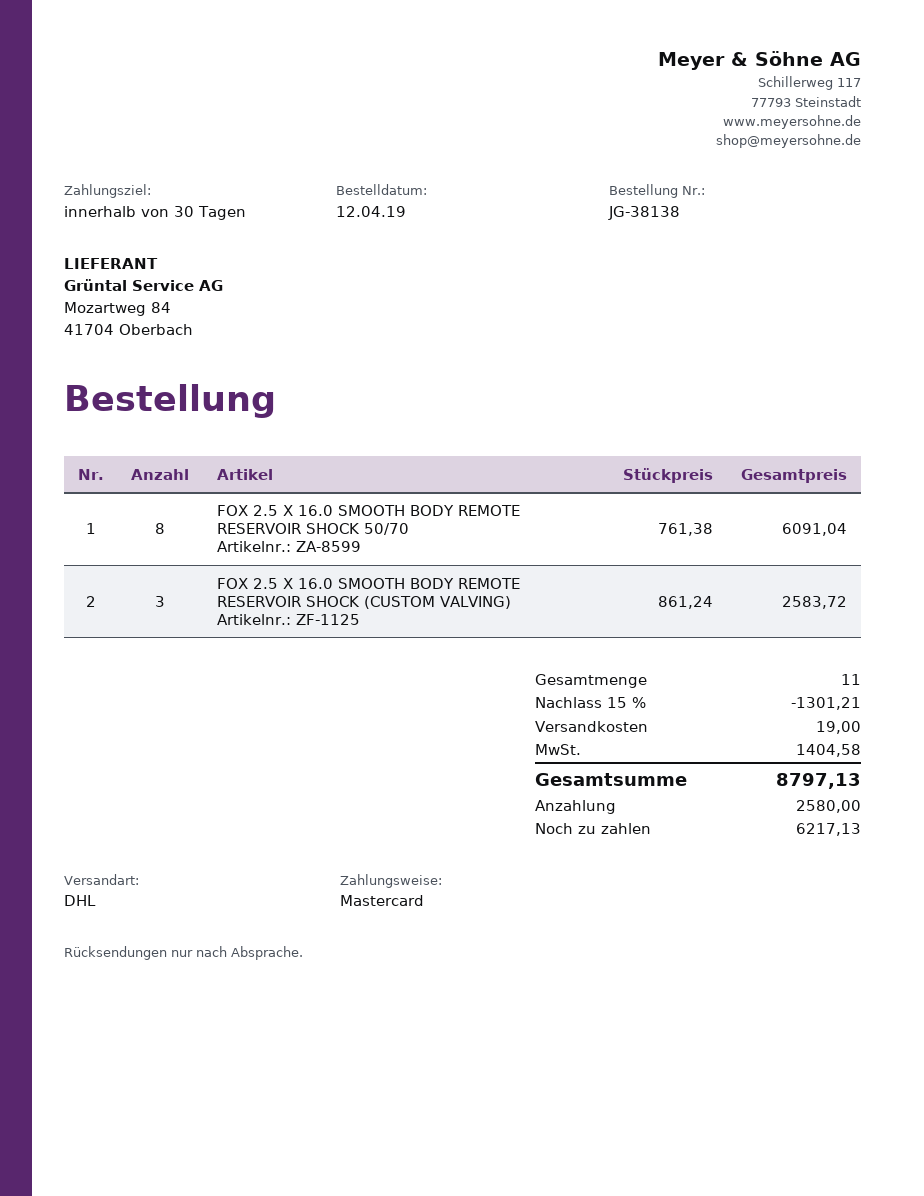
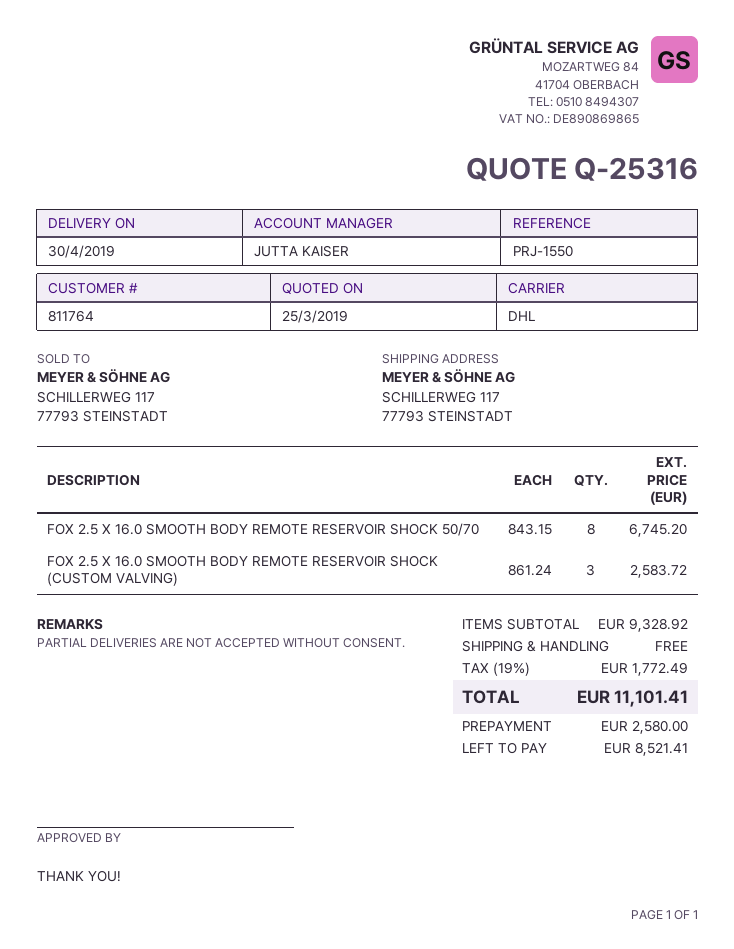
FOX 2.5 X 16.0 SMOOTH BODY REMOTE RESERVOIR SHOCK 50/70: 8 x 761.38 = 6091.04 -> 8 x 843.15 = 6745.20
discount: 15% = 1301.21 -> none
shipping: 19.00 -> 0.00
tax: 1404.58 -> 1772.49
total: 8797.13 -> 11101.41
balance: 6217.13 -> 8521.41

